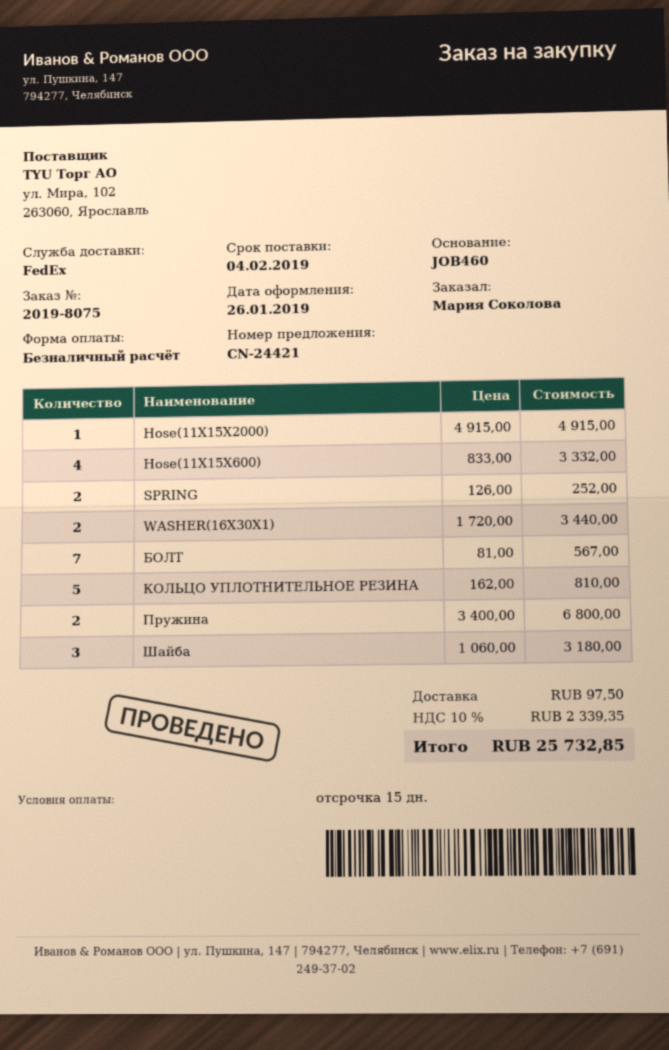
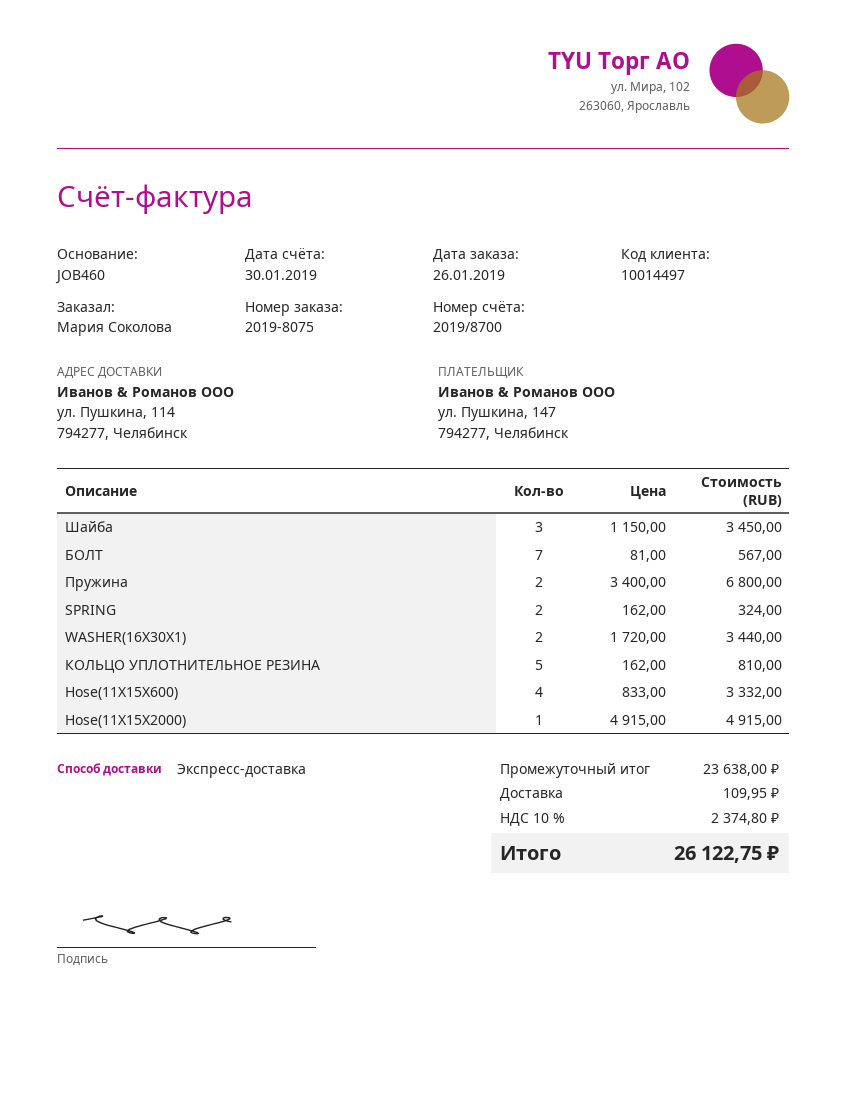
shipping method: FedEx -> express
SPRING: 2 x 126.00 = 252.00 -> 2 x 162.00 = 324.00
Шайба: 3 x 1060.00 = 3180.00 -> 3 x 1150.00 = 3450.00
shipping: 97.50 -> 109.95
tax: 10% = 2339.35 -> 10% = 2374.80
total: 25732.85 -> 26122.75

